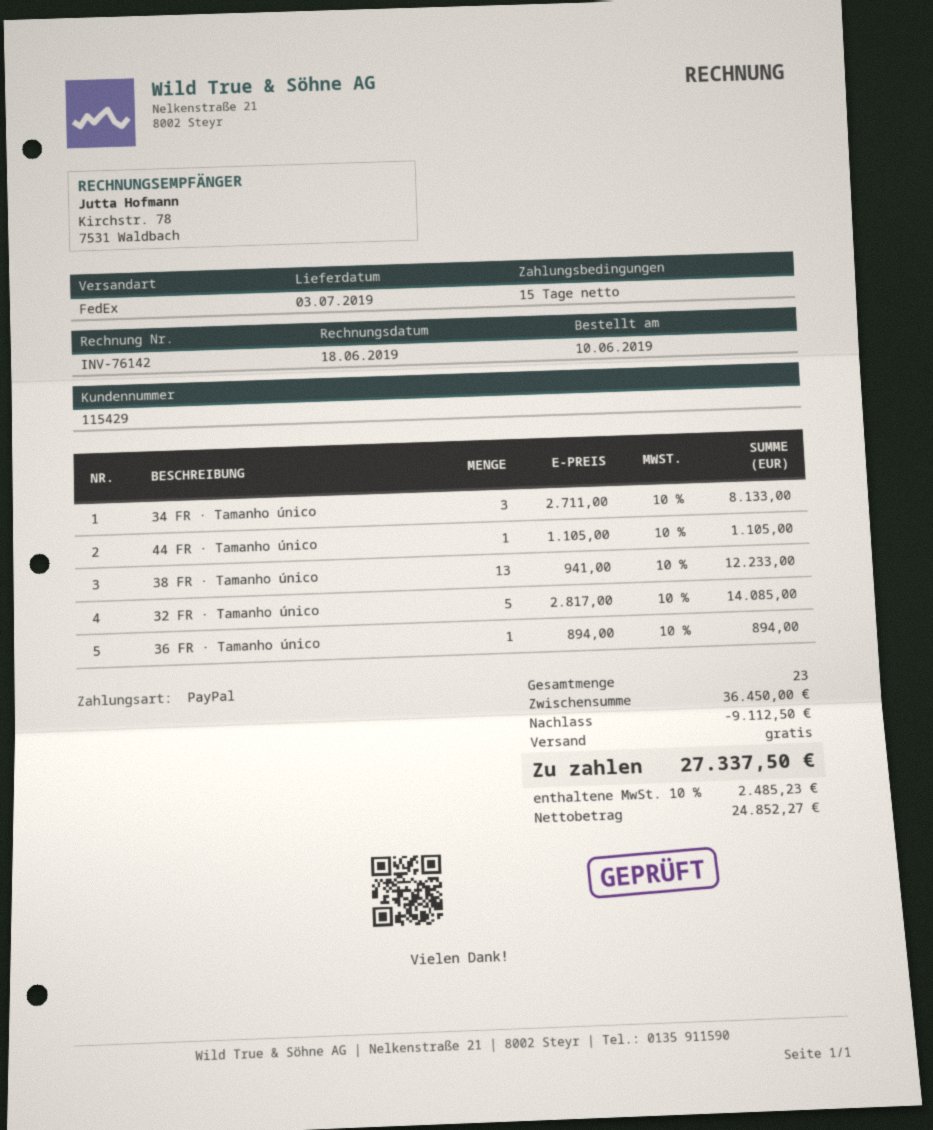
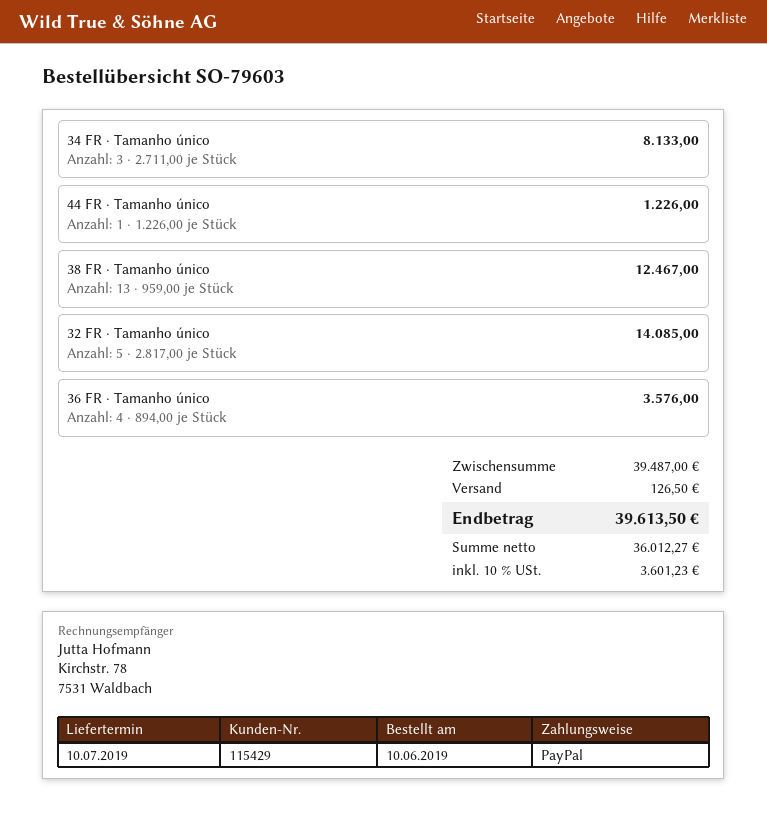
delivery date: 2019-07-03 -> 2019-07-10
44 FR · Tamanho único: 1 x 1105.00 = 1105.00 -> 1 x 1226.00 = 1226.00
38 FR · Tamanho único: 13 x 941.00 = 12233.00 -> 13 x 959.00 = 12467.00
36 FR · Tamanho único: 1 x 894.00 = 894.00 -> 4 x 894.00 = 3576.00
subtotal: 36450.00 -> 39487.00
discount: 9112.50 -> none
shipping: 0.00 -> 126.50
net: 24852.27 -> 36012.27
tax: 10% = 2485.23 -> 10% = 3601.23
total: 27337.50 -> 39613.50

